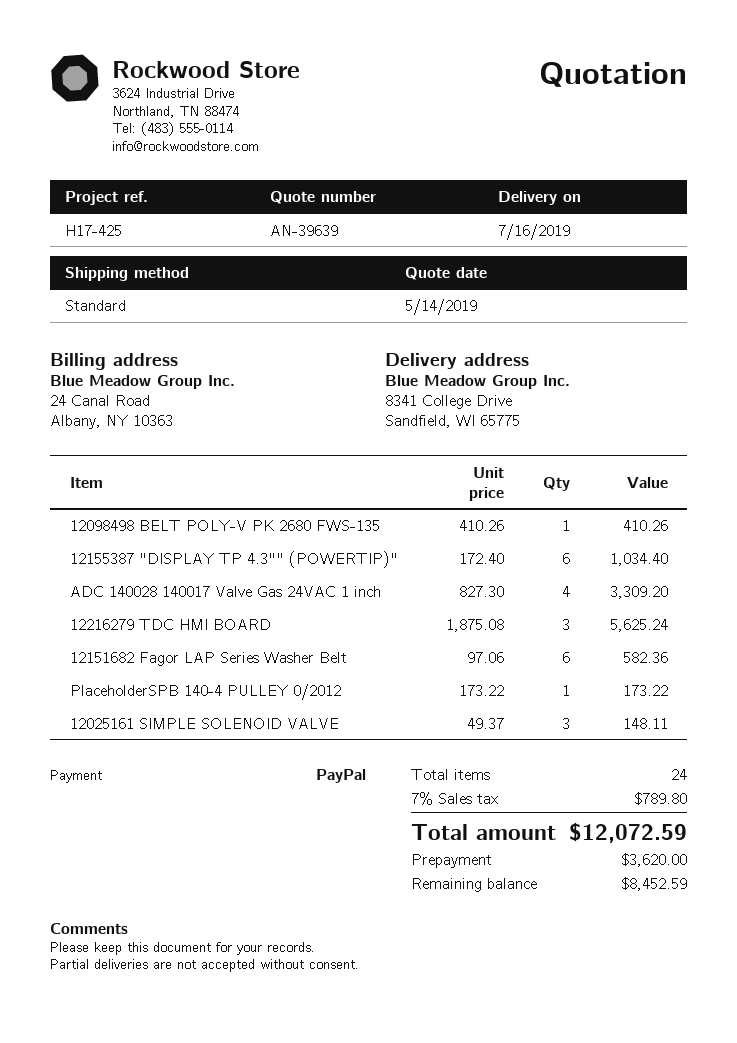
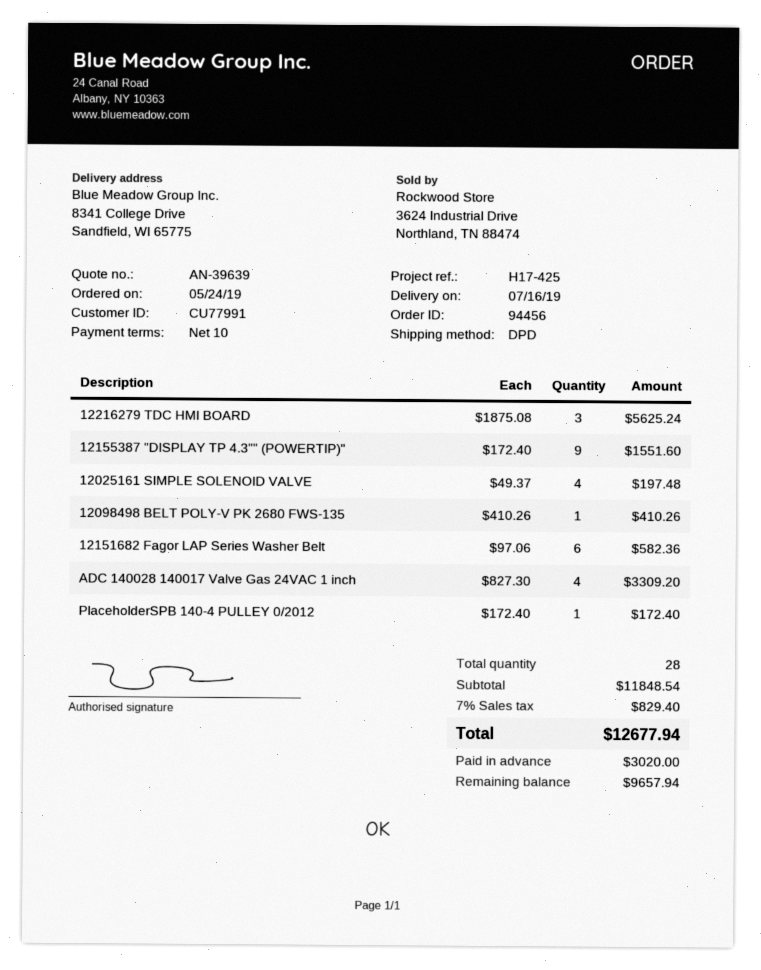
shipping method: standard -> DPD
12155387 "DISPLAY TP 4.3"" (POWERTIP)": 6 x 172.40 = 1034.40 -> 9 x 172.40 = 1551.60
PlaceholderSPB 140-4 PULLEY 0/2012: 1 x 173.22 = 173.22 -> 1 x 172.40 = 172.40
12025161 SIMPLE SOLENOID VALVE: 3 x 49.37 = 148.11 -> 4 x 49.37 = 197.48
total quantity: 24 -> 28
tax: 7% = 789.80 -> 7% = 829.40
total: 12072.59 -> 12677.94
deposit: 3620.00 -> 3020.00
balance: 8452.59 -> 9657.94

